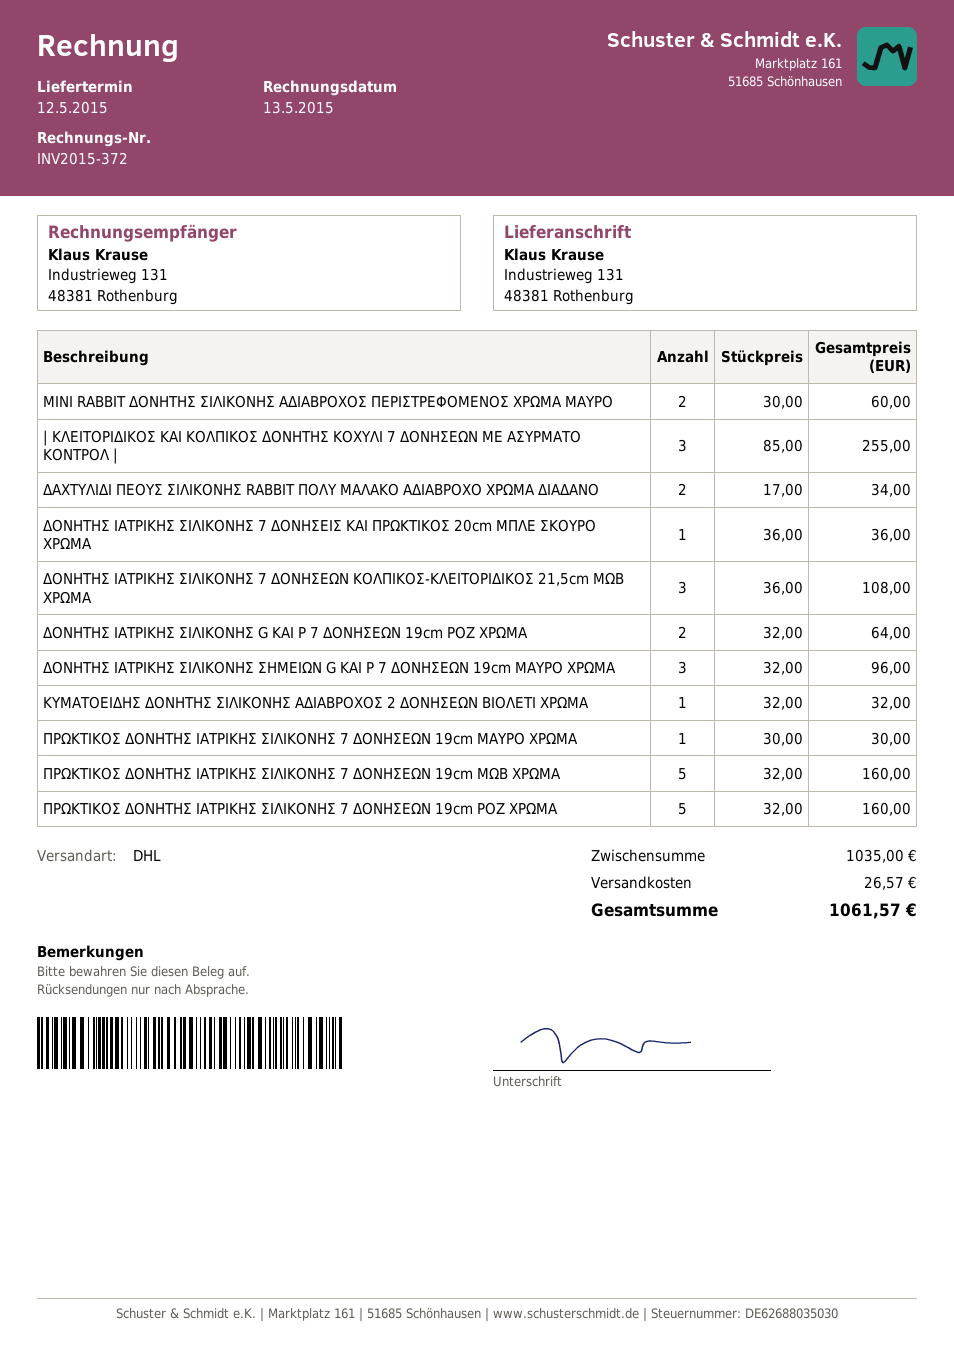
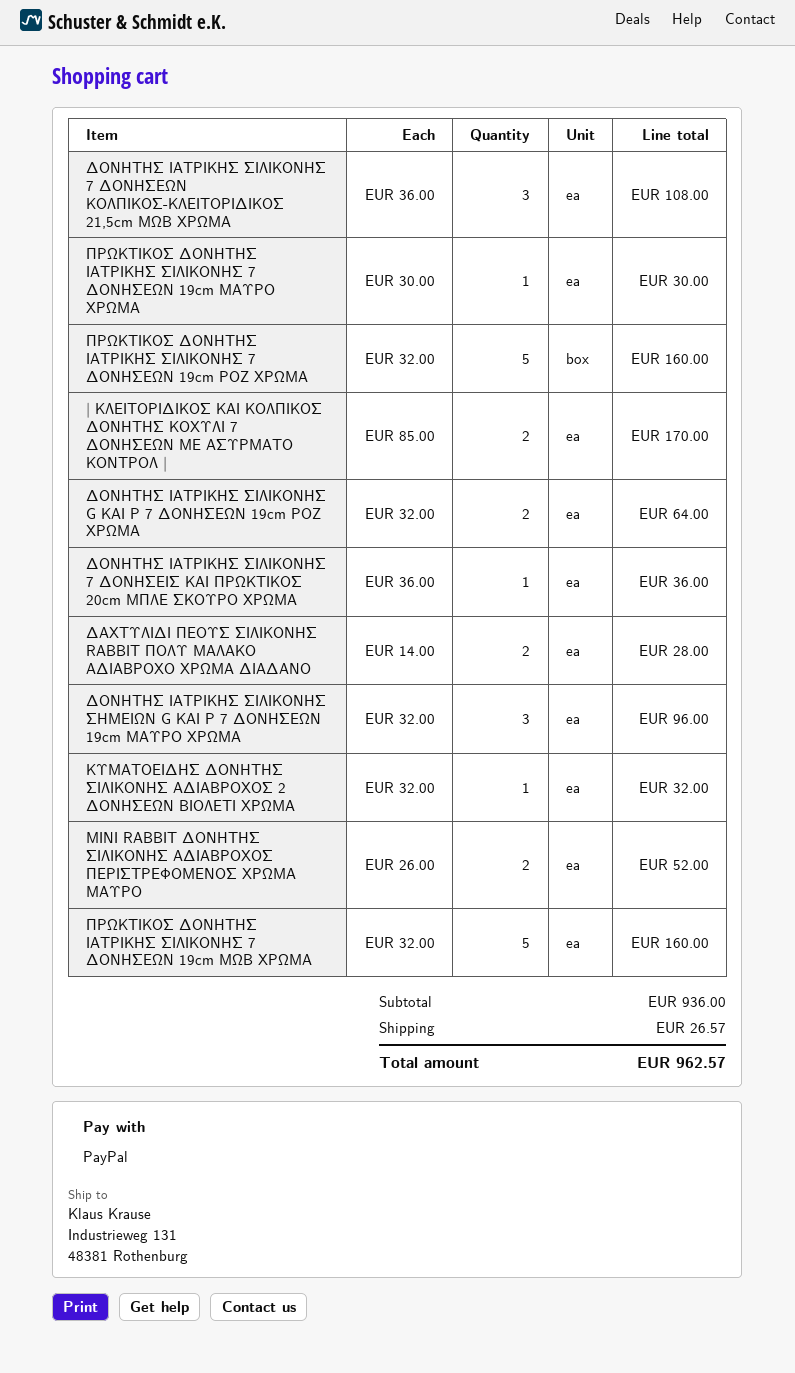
MINI RABBIT ΔΟΝΗΤΗΣ ΣΙΛΙΚΟΝΗΣ ΑΔΙΑΒΡΟΧΟΣ ΠΕΡΙΣΤΡΕΦΟΜΕΝΟΣ ΧΡΩΜΑ ΜΑΥΡΟ: 2 x 30.00 = 60.00 -> 2 x 26.00 = 52.00
| ΚΛΕΙΤΟΡΙΔΙΚΟΣ ΚΑΙ ΚΟΛΠΙΚΟΣ ΔΟΝΗΤΗΣ ΚΟΧΥΛΙ 7 ΔΟΝΗΣΕΩΝ ΜΕ ΑΣΥΡΜΑΤΟ ΚΟΝΤΡΟΛ |: 3 x 85.00 = 255.00 -> 2 x 85.00 = 170.00
ΔΑΧΤΥΛΙΔΙ ΠΕΟΥΣ ΣΙΛΙΚΟΝΗΣ RABBIT ΠΟΛΥ ΜΑΛΑΚΟ ΑΔΙΑΒΡΟΧΟ ΧΡΩΜΑ ΔΙΑΔΑΝΟ: 2 x 17.00 = 34.00 -> 2 x 14.00 = 28.00
subtotal: 1035.00 -> 936.00
total: 1061.57 -> 962.57

